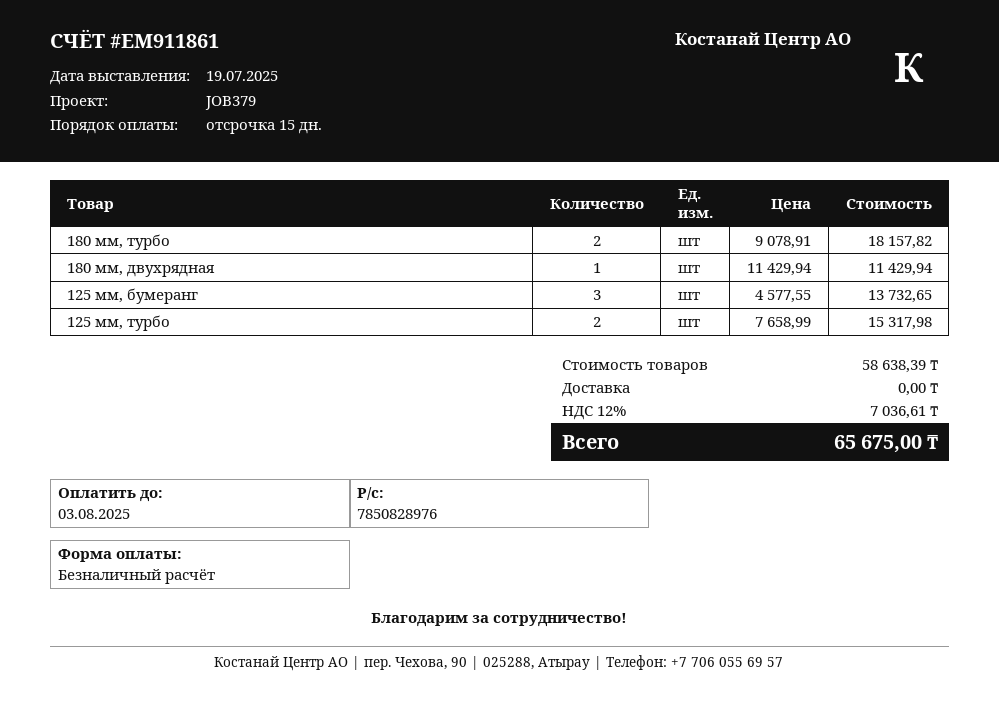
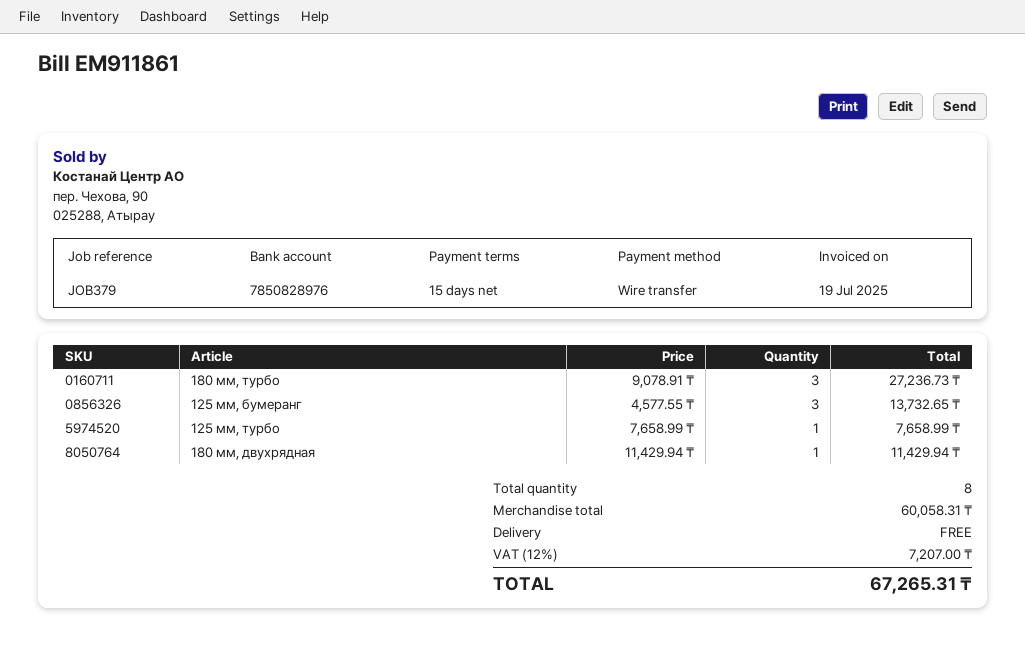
180 мм, турбо: 2 x 9078.91 = 18157.82 -> 3 x 9078.91 = 27236.73
125 мм, турбо: 2 x 7658.99 = 15317.98 -> 1 x 7658.99 = 7658.99
subtotal: 58638.39 -> 60058.31
tax: 12% = 7036.61 -> 12% = 7207.00
total: 65675.00 -> 67265.31

